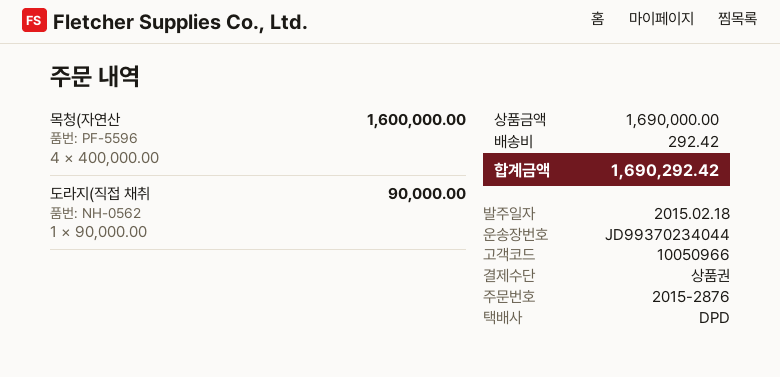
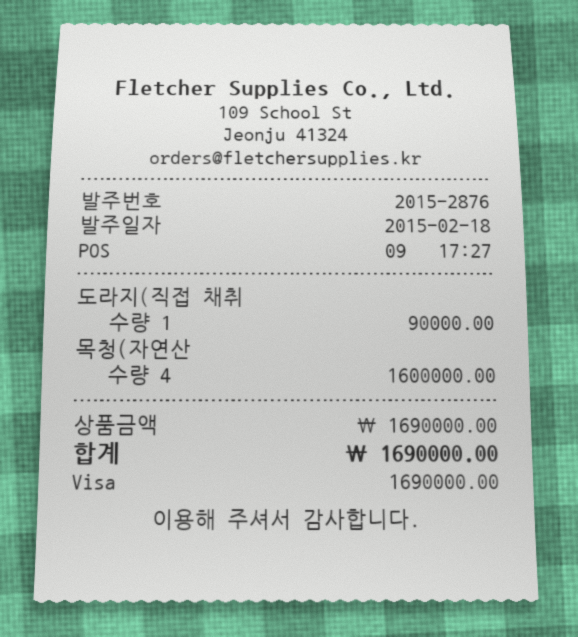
payment method: gift card -> Visa
shipping: 292.42 -> none
total: 1690292.42 -> 1690000.00

